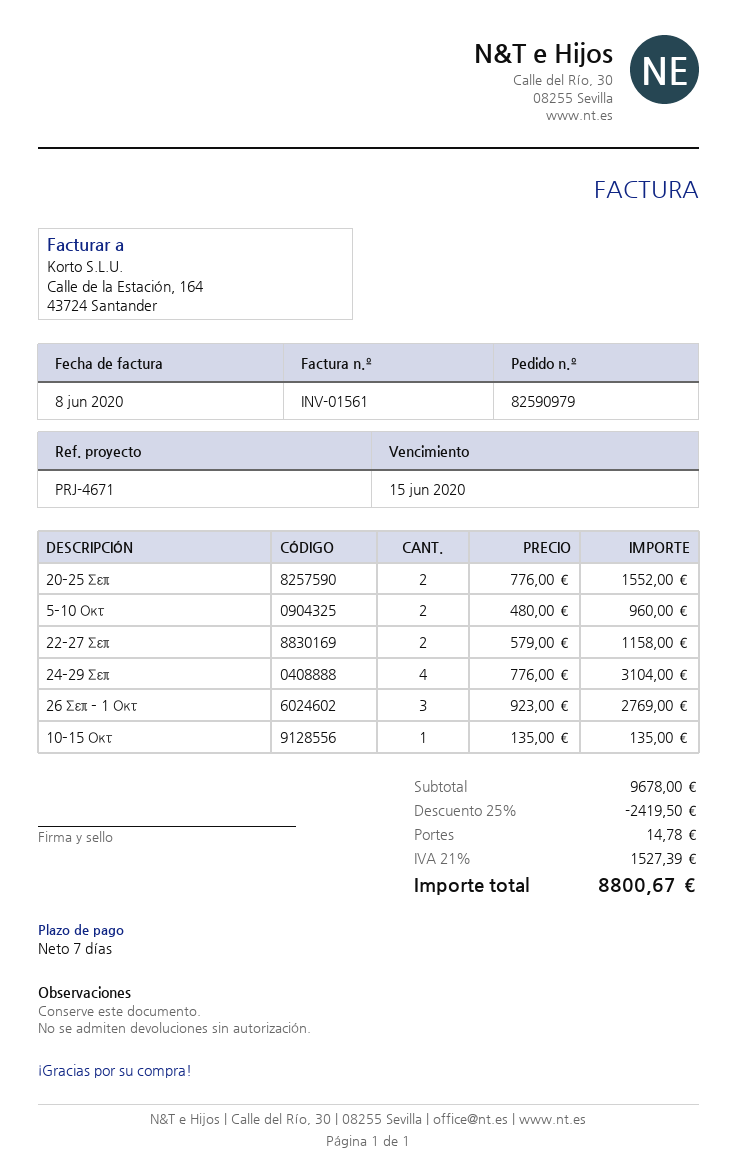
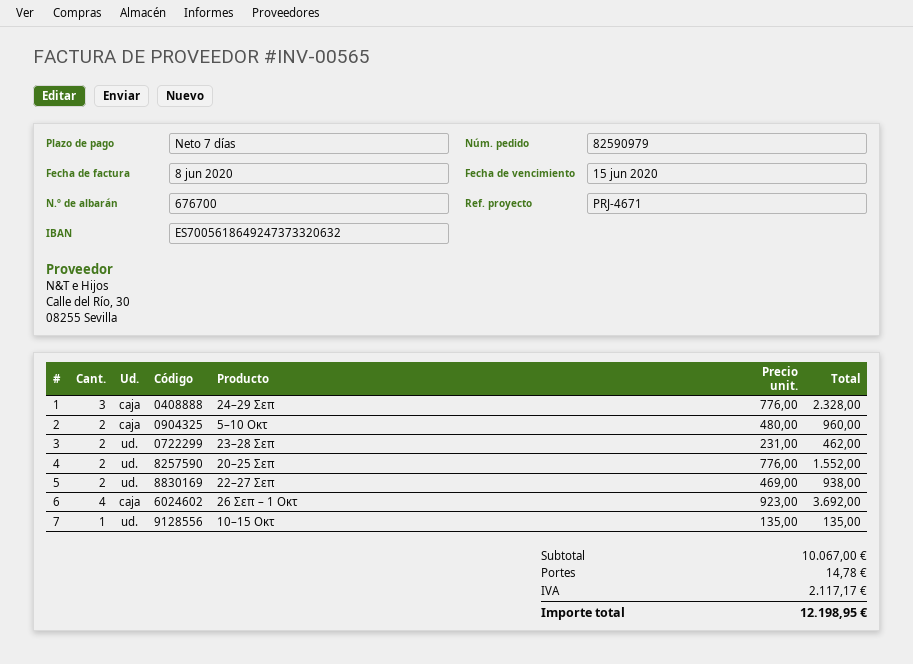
invoice number: INV-01561 -> INV-00565
22–27 Σεπ: 2 x 579.00 = 1158.00 -> 2 x 469.00 = 938.00
24–29 Σεπ: 4 x 776.00 = 3104.00 -> 3 x 776.00 = 2328.00
26 Σεπ – 1 Οκτ: 3 x 923.00 = 2769.00 -> 4 x 923.00 = 3692.00
23–28 Σεπ: none -> 2 x 231.00 = 462.00
subtotal: 9678.00 -> 10067.00
discount: 25% = 2419.50 -> none
tax: 1527.39 -> 2117.17
total: 8800.67 -> 12198.95

